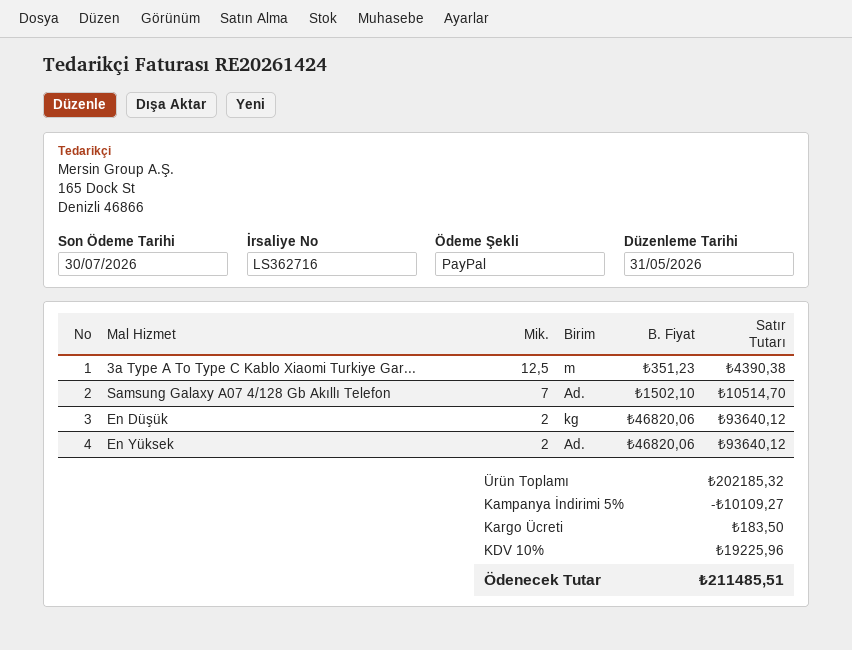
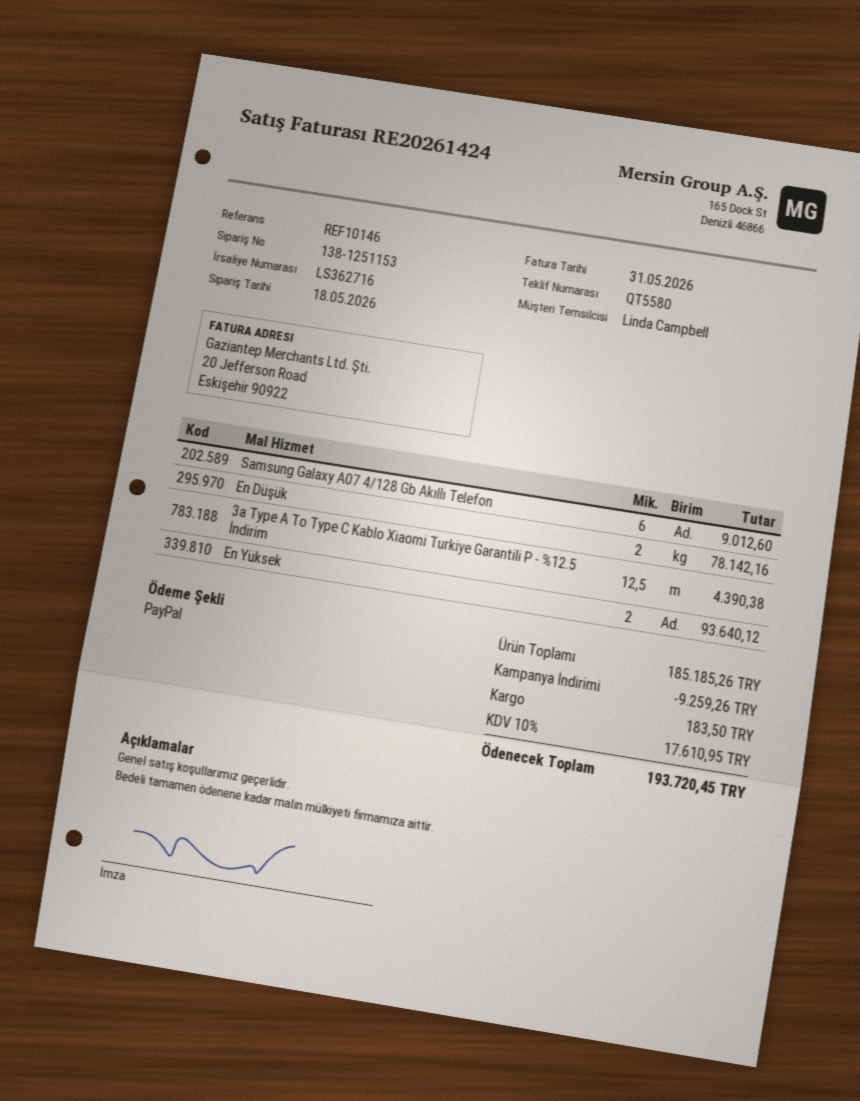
Samsung Galaxy A07 4/128 Gb Akıllı Telefon: 7 for 10514.70 -> 6 for 9012.60
En Düşük: 2 for 93640.12 -> 2 for 78142.16
subtotal: 202185.32 -> 185185.26
discount: 10109.27 -> 9259.26
tax: 10% = 19225.96 -> 10% = 17610.95
total: 211485.51 -> 193720.45

